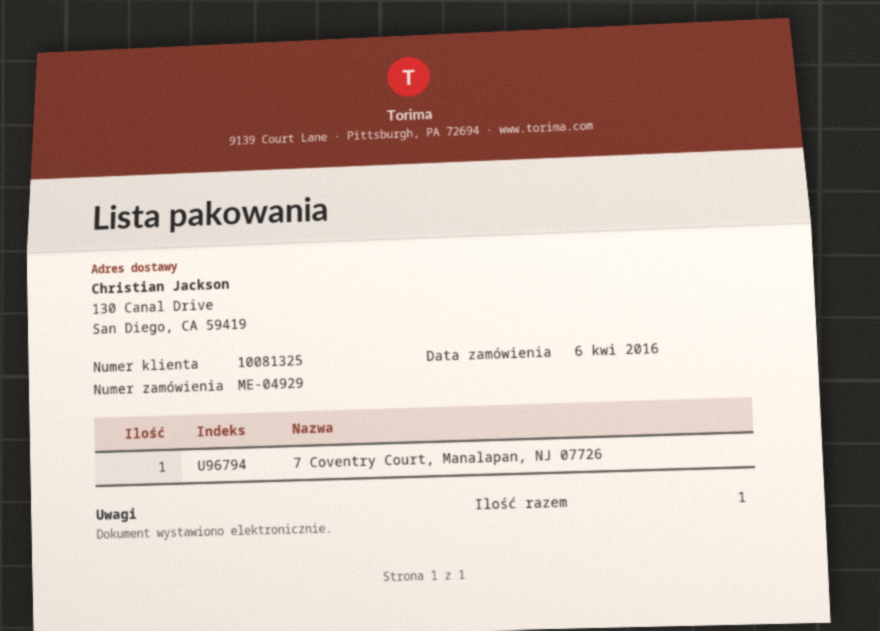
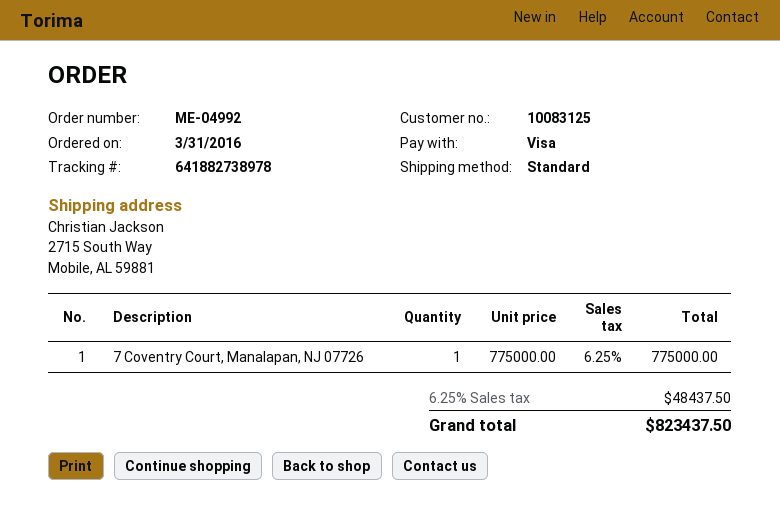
order number: ME-04929 -> ME-04992
order date: 2016-04-06 -> 2016-03-31
customer number: 10081325 -> 10083125
ship to: 130 Canal Drive, San Diego, CA 59419 -> 2715 South Way, Mobile, AL 59881

